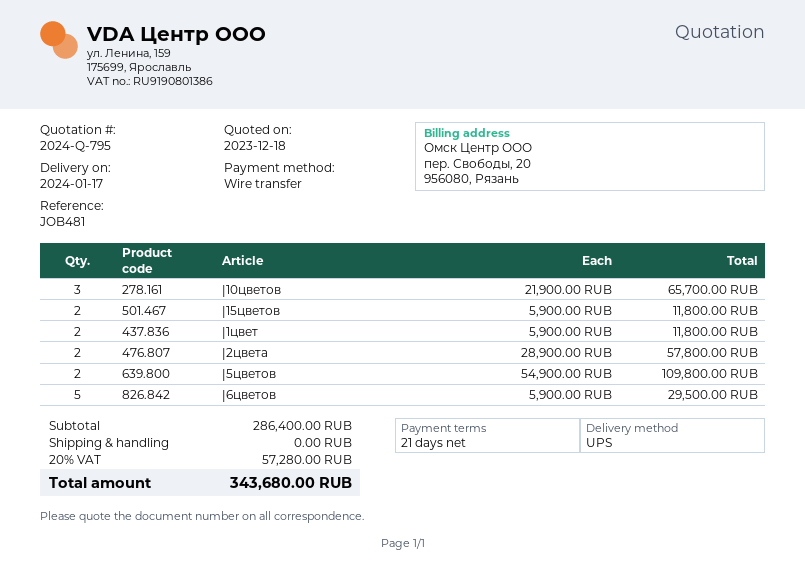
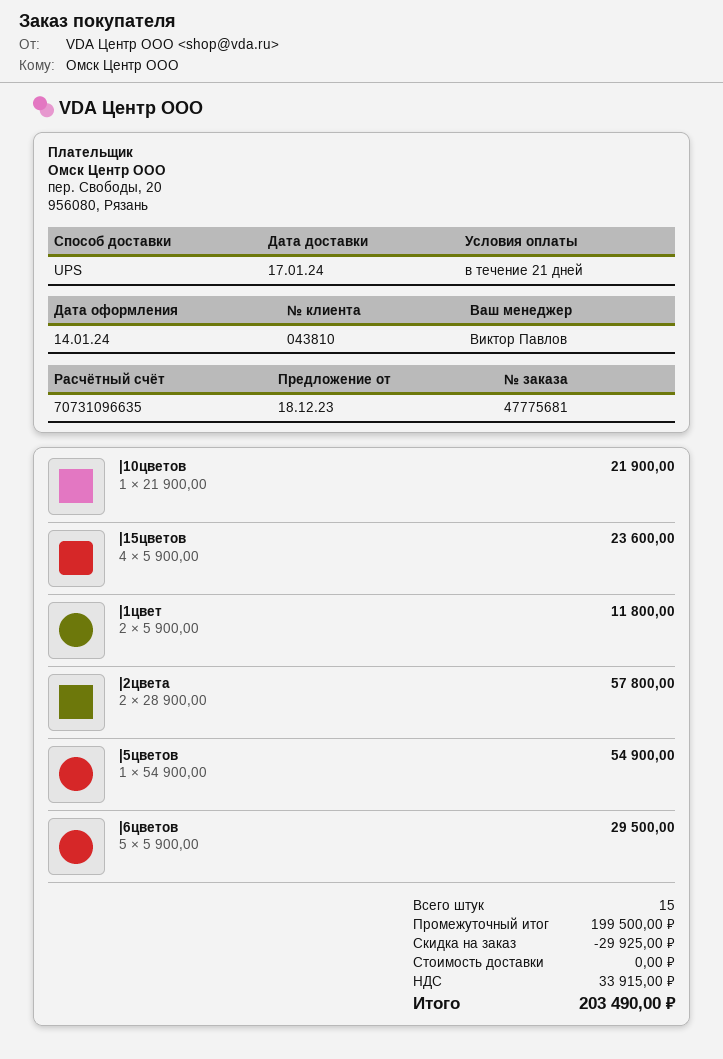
|10цветов: 3 x 21900.00 = 65700.00 -> 1 x 21900.00 = 21900.00
|15цветов: 2 x 5900.00 = 11800.00 -> 4 x 5900.00 = 23600.00
|5цветов: 2 x 54900.00 = 109800.00 -> 1 x 54900.00 = 54900.00
subtotal: 286400.00 -> 199500.00
discount: none -> 29925.00
tax: 57280.00 -> 33915.00
total: 343680.00 -> 203490.00

